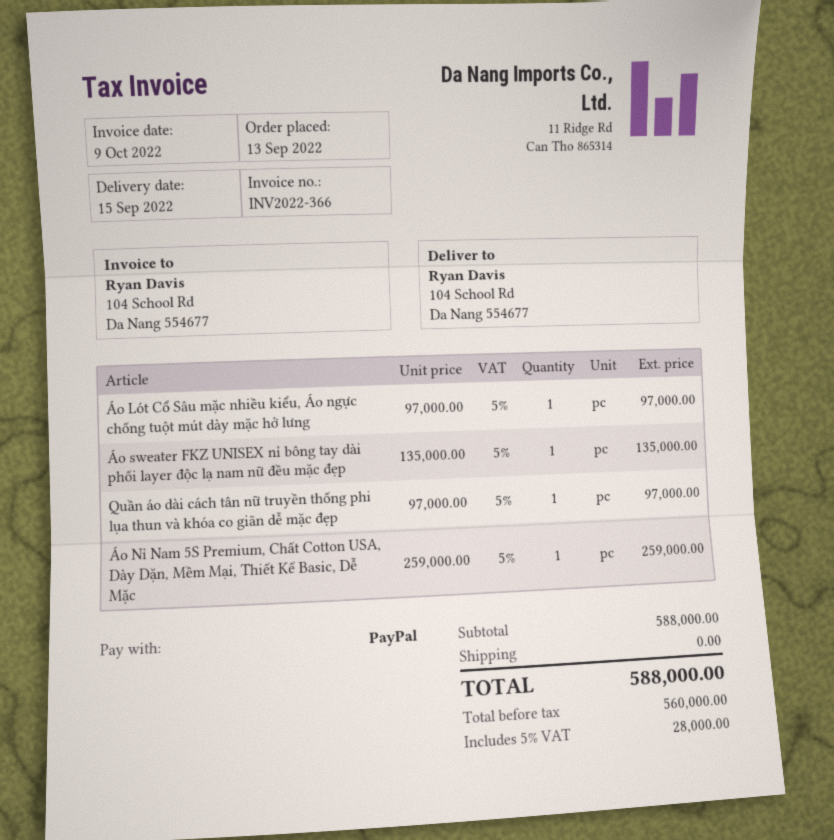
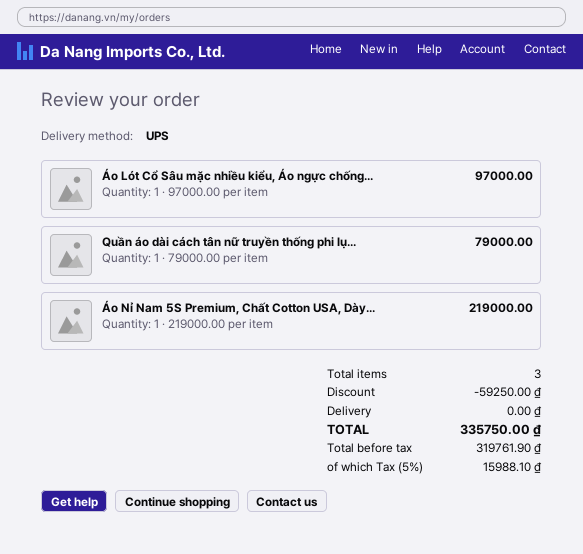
Áo sweater FKZ UNISEX nỉ bông tay dài phối layer độc lạ nam nữ đều mặc đẹp: 1 x 135000.00 = 135000.00 -> none
Quần áo dài cách tân nữ truyền thống phi lụa thun và khóa co giãn dễ mặc đẹp: 1 x 97000.00 = 97000.00 -> 1 x 79000.00 = 79000.00
Áo Nỉ Nam 5S Premium, Chất Cotton USA, Dày Dặn, Mềm Mại, Thiết Kế Basic, Dễ Mặc: 1 x 259000.00 = 259000.00 -> 1 x 219000.00 = 219000.00
discount: none -> 59250.00
net: 560000.00 -> 319761.90
tax: 5% = 28000.00 -> 5% = 15988.10
total: 588000.00 -> 335750.00

